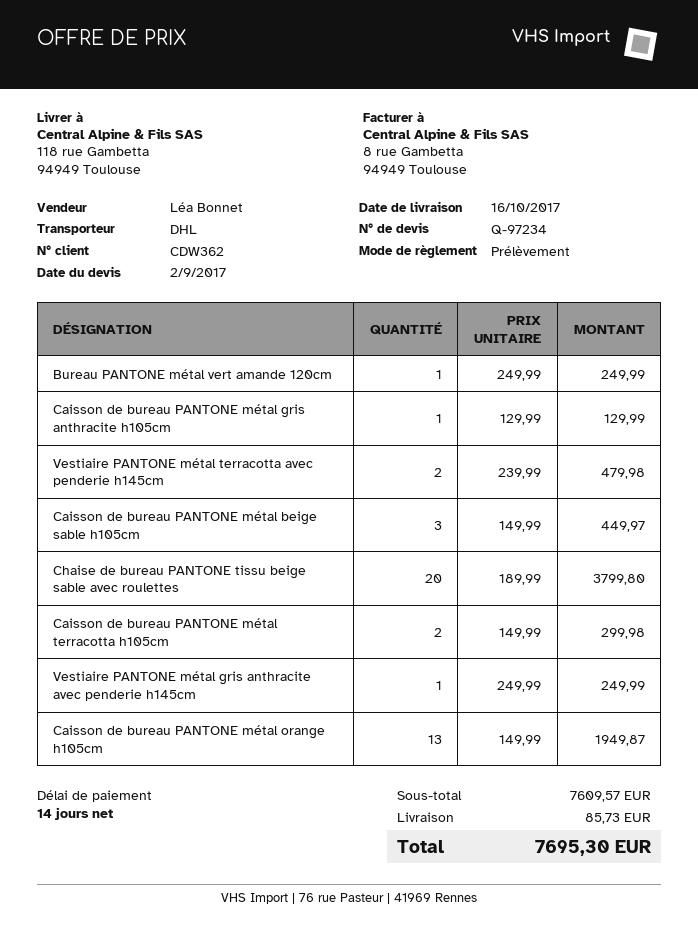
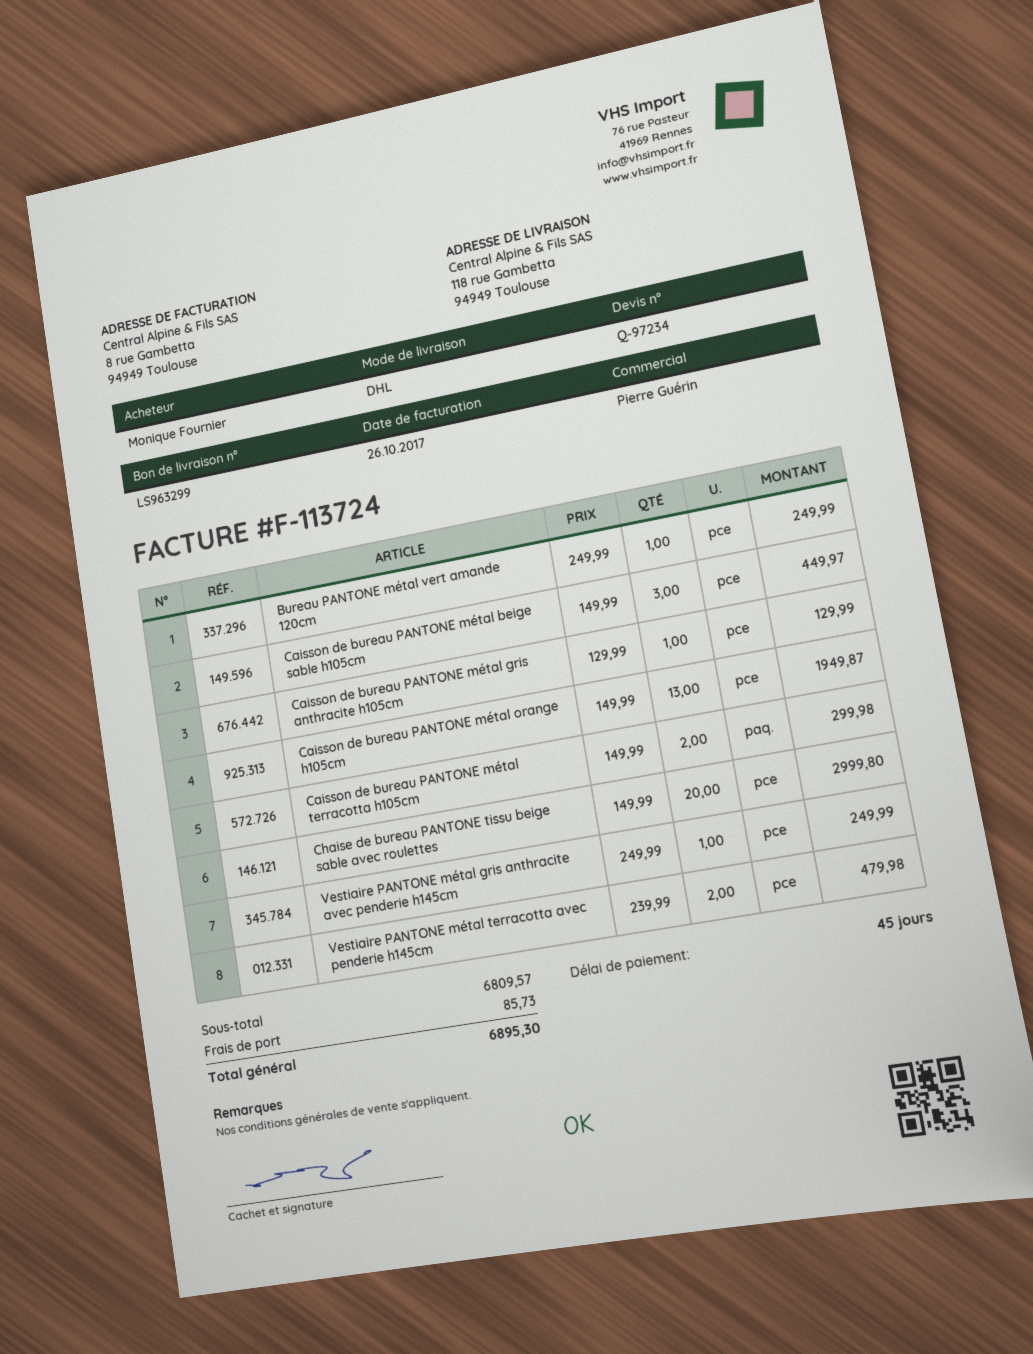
payment terms: 14 days -> 45 days
sales rep: Léa Bonnet -> Pierre Guérin
Chaise de bureau PANTONE tissu beige sable avec roulettes: 20 x 189.99 = 3799.80 -> 20 x 149.99 = 2999.80
subtotal: 7609.57 -> 6809.57
total: 7695.30 -> 6895.30

